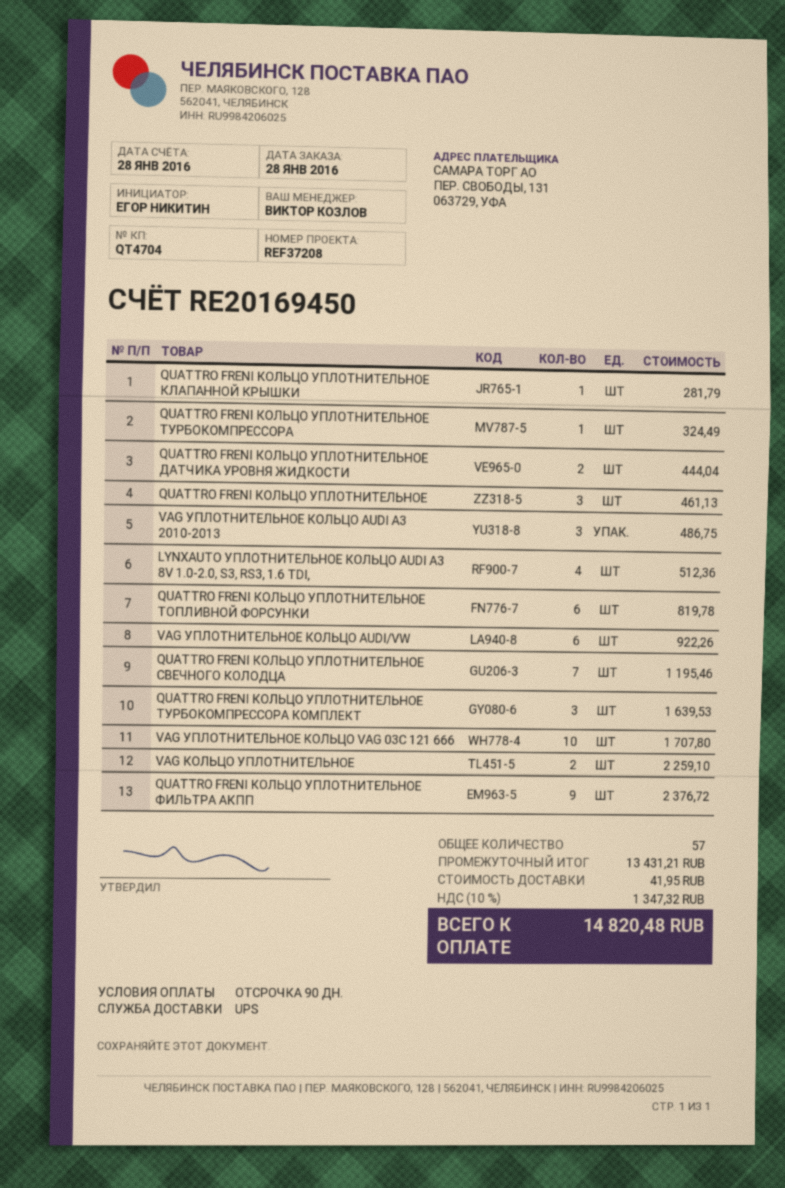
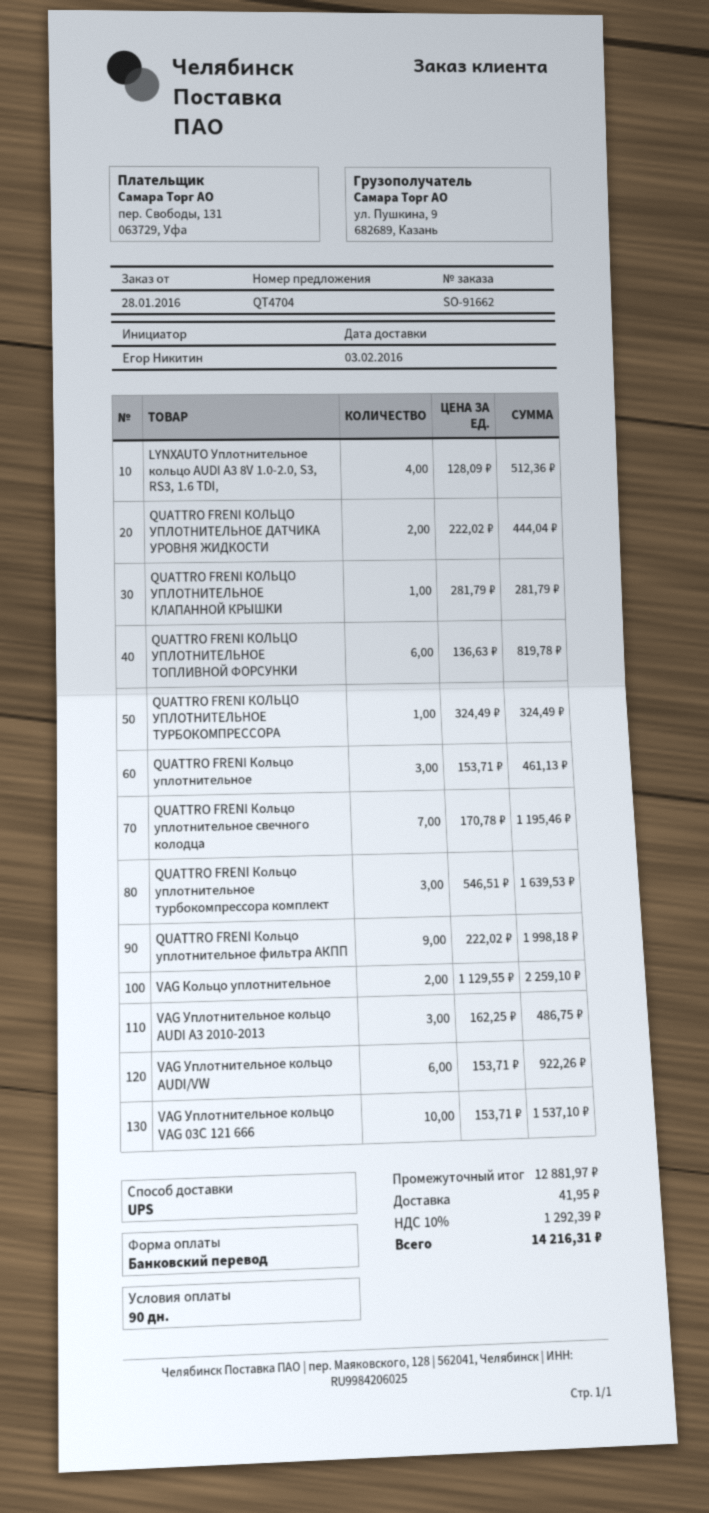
VAG УПЛОТНИТЕЛЬНОЕ КОЛЬЦО VAG 03C 121 666: 10 for 1707.80 -> 10 for 1537.10
QUATTRO FRENI КОЛЬЦО УПЛОТНИТЕЛЬНОЕ ФИЛЬТРА АКПП: 9 for 2376.72 -> 9 for 1998.18
subtotal: 13431.21 -> 12881.97
tax: 10% = 1347.32 -> 10% = 1292.39
total: 14820.48 -> 14216.31

